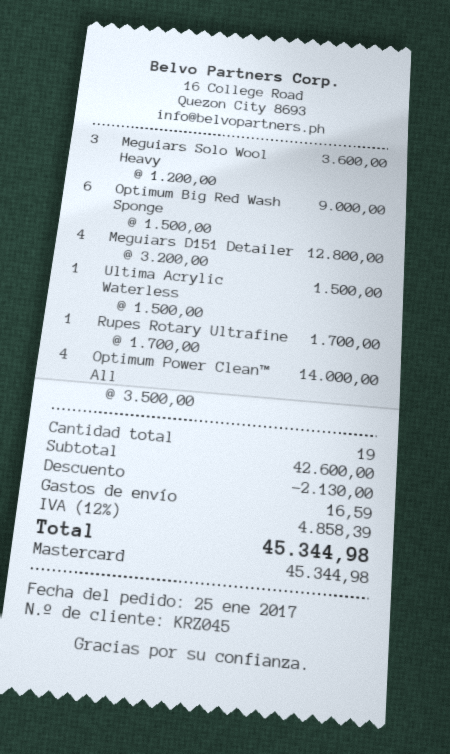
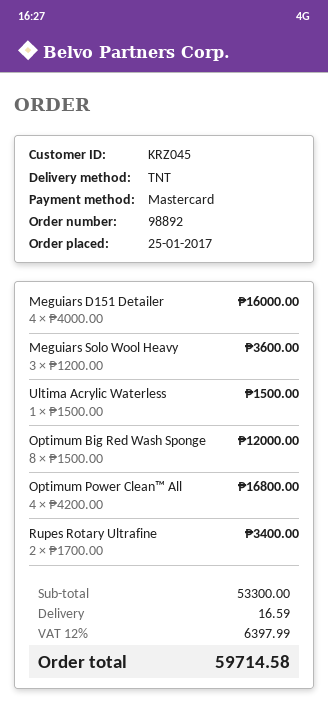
Optimum Big Red Wash Sponge: 6 x 1500.00 = 9000.00 -> 8 x 1500.00 = 12000.00
Meguiars D151 Detailer: 4 x 3200.00 = 12800.00 -> 4 x 4000.00 = 16000.00
Rupes Rotary Ultrafine: 1 x 1700.00 = 1700.00 -> 2 x 1700.00 = 3400.00
Optimum Power Clean™ All: 4 x 3500.00 = 14000.00 -> 4 x 4200.00 = 16800.00
subtotal: 42600.00 -> 53300.00
discount: 2130.00 -> none
tax: 12% = 4858.39 -> 12% = 6397.99
total: 45344.98 -> 59714.58

